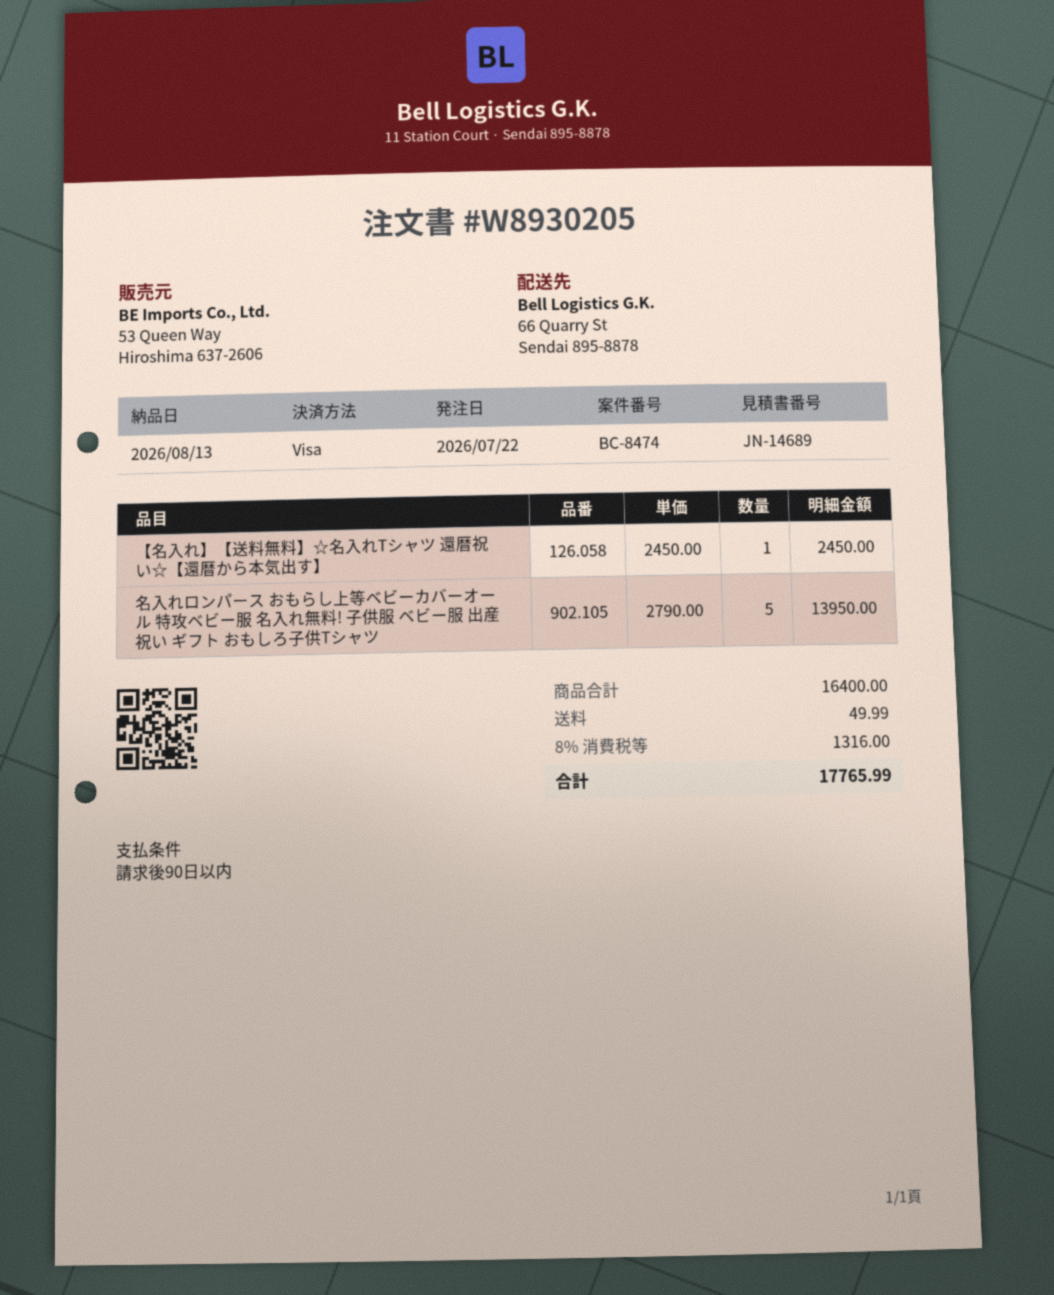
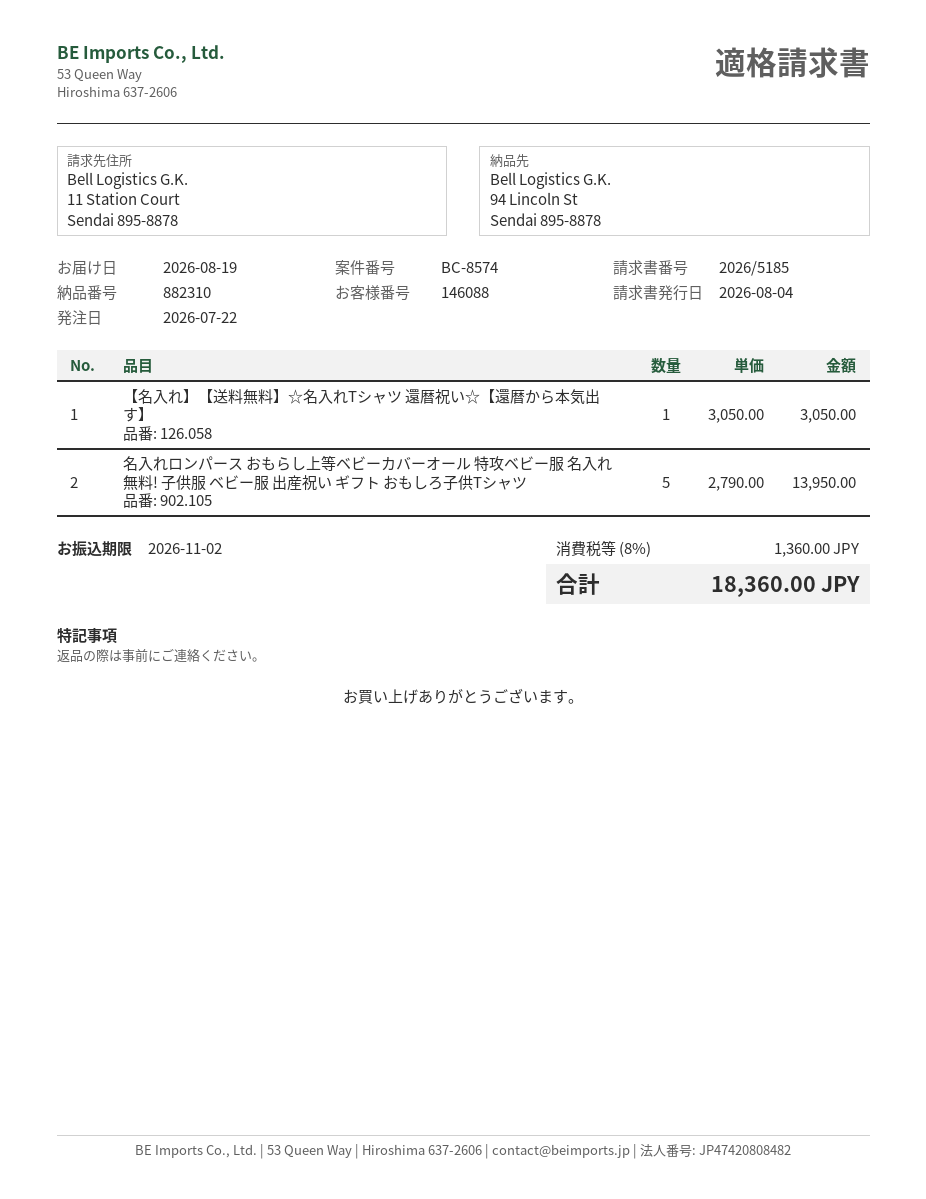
delivery date: 2026-08-13 -> 2026-08-19
reference: BC-8474 -> BC-8574
ship to: 66 Quarry St, Sendai 895-8878 -> 94 Lincoln St, Sendai 895-8878
【名入れ】【送料無料】☆名入れTシャツ 還暦祝い☆【還暦から本気出す】: 1 x 2450.00 = 2450.00 -> 1 x 3050.00 = 3050.00
shipping: 49.99 -> none
tax: 8% = 1316.00 -> 8% = 1360.00
total: 17765.99 -> 18360.00

